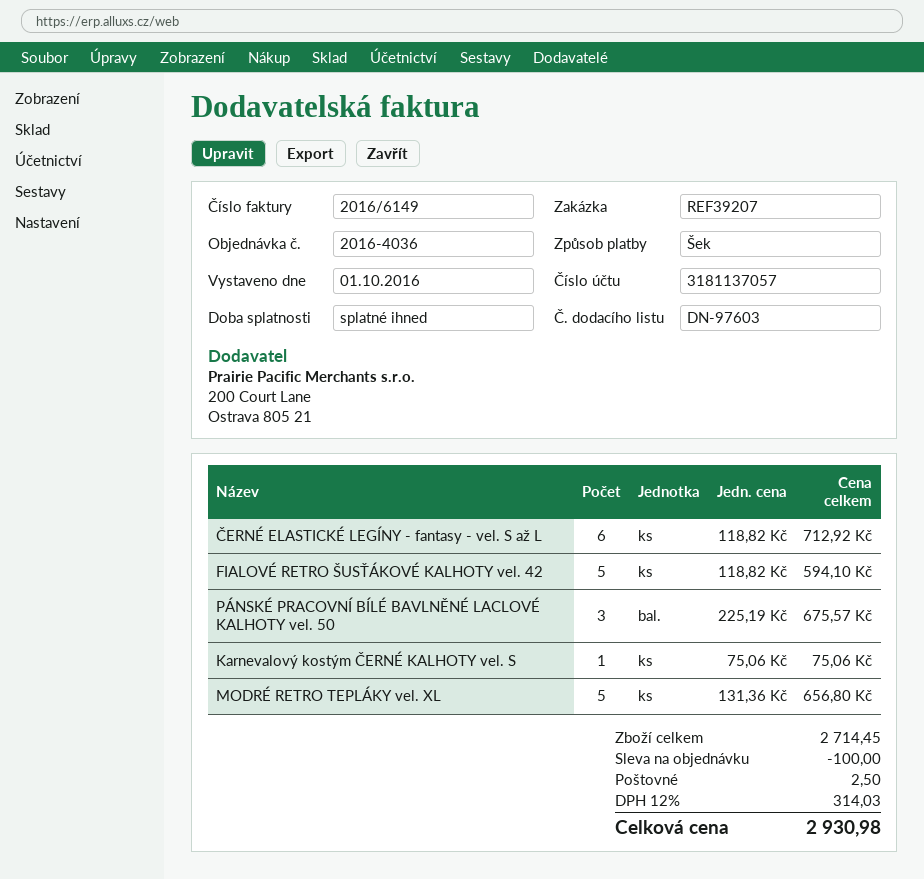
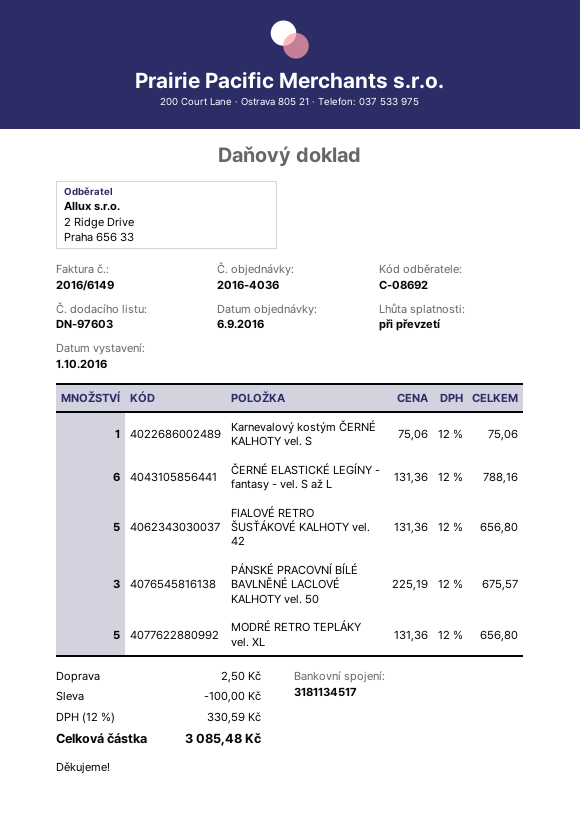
bank account: 3181137057 -> 3181134517
ČERNÉ ELASTICKÉ LEGÍNY - fantasy - vel. S až L: 6 x 118.82 = 712.92 -> 6 x 131.36 = 788.16
FIALOVÉ RETRO ŠUSŤÁKOVÉ KALHOTY vel. 42: 5 x 118.82 = 594.10 -> 5 x 131.36 = 656.80
tax: 12% = 314.03 -> 12% = 330.59
total: 2930.98 -> 3085.48

